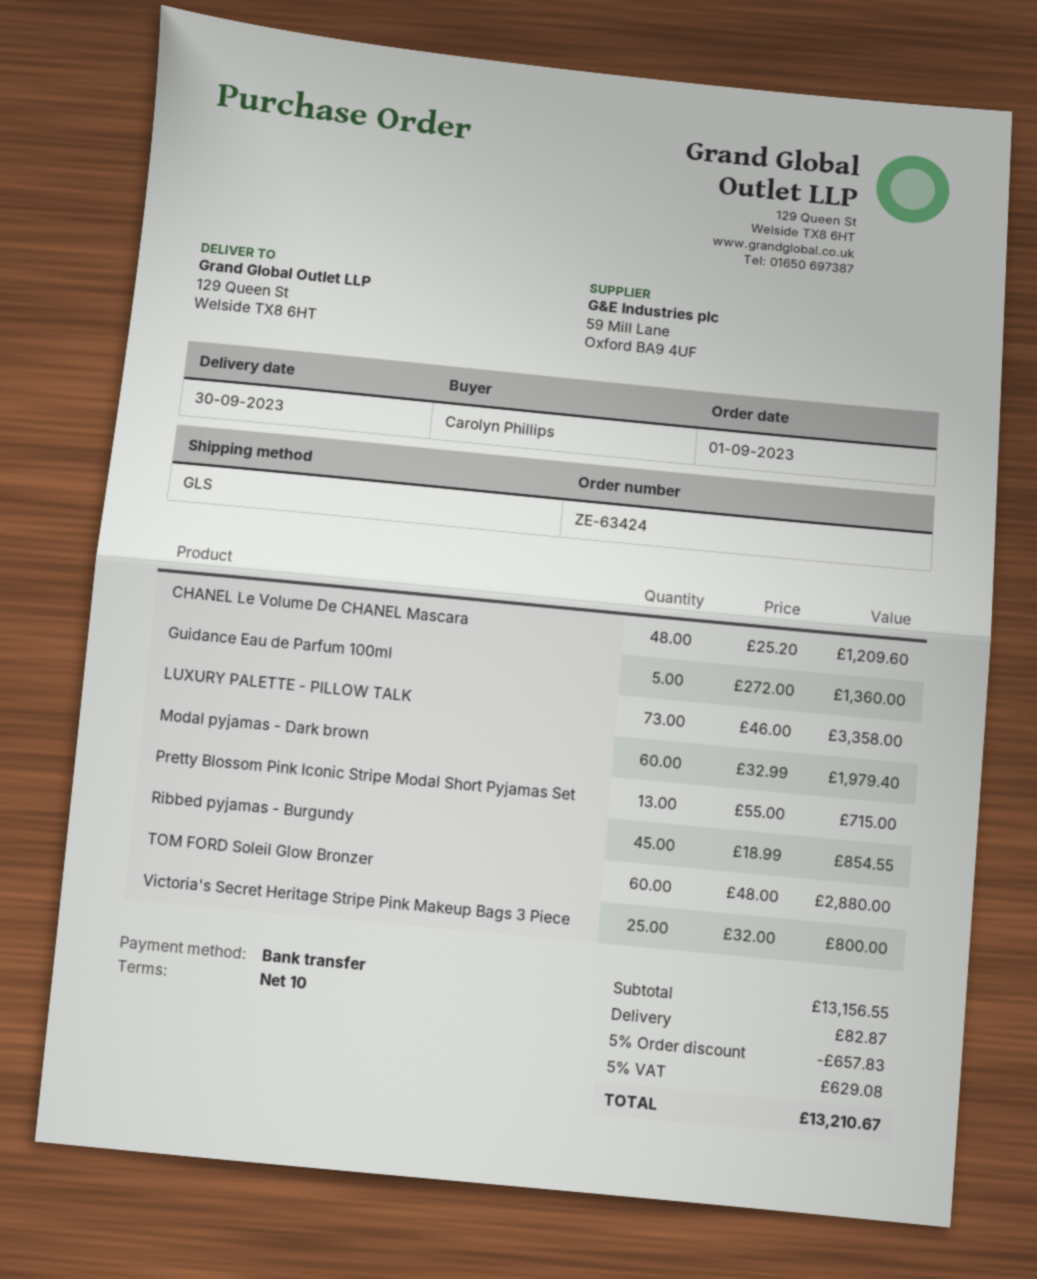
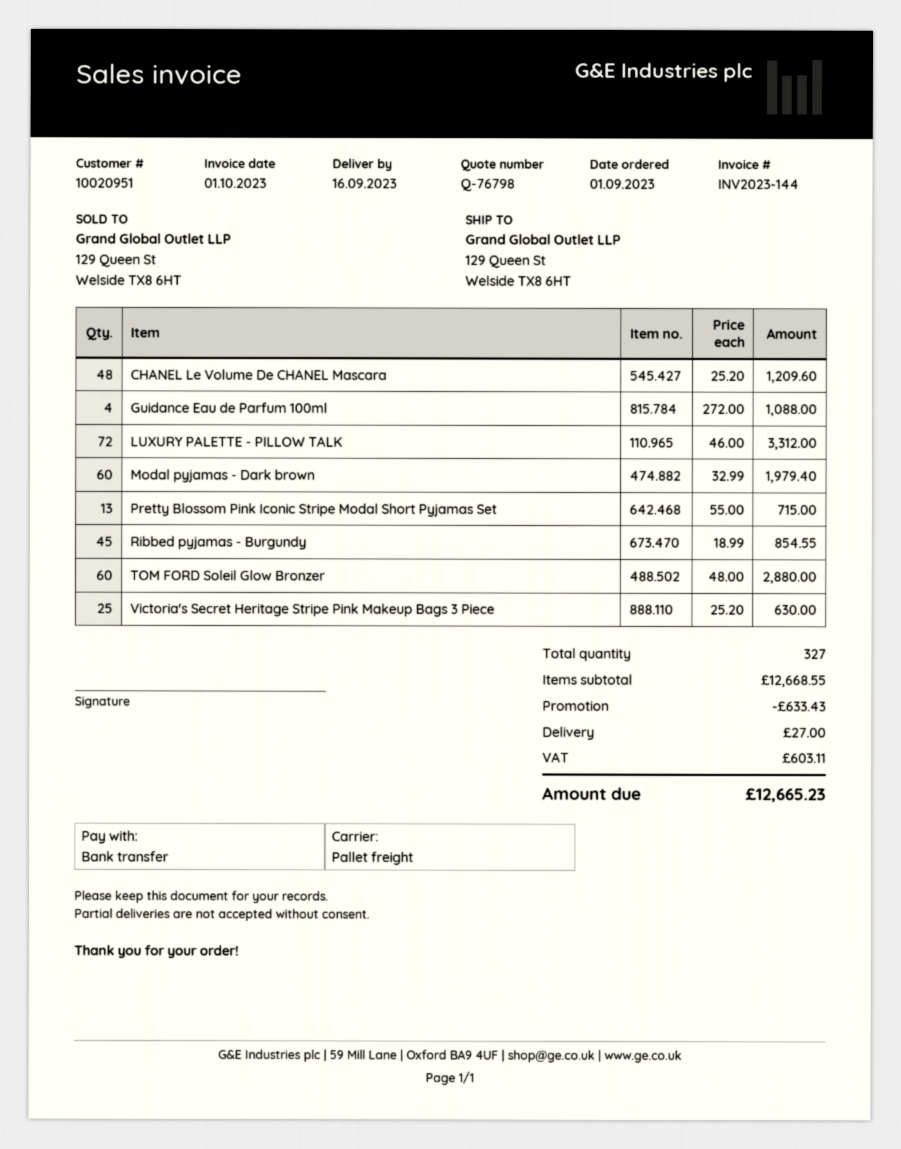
delivery date: 2023-09-30 -> 2023-09-16
shipping method: GLS -> pallet freight
Guidance Eau de Parfum 100ml: 5 x 272.00 = 1360.00 -> 4 x 272.00 = 1088.00
LUXURY PALETTE - PILLOW TALK: 73 x 46.00 = 3358.00 -> 72 x 46.00 = 3312.00
Victoria's Secret Heritage Stripe Pink Makeup Bags 3 Piece: 25 x 32.00 = 800.00 -> 25 x 25.20 = 630.00
subtotal: 13156.55 -> 12668.55
discount: 657.83 -> 633.43
shipping: 82.87 -> 27.00
tax: 629.08 -> 603.11
total: 13210.67 -> 12665.23

